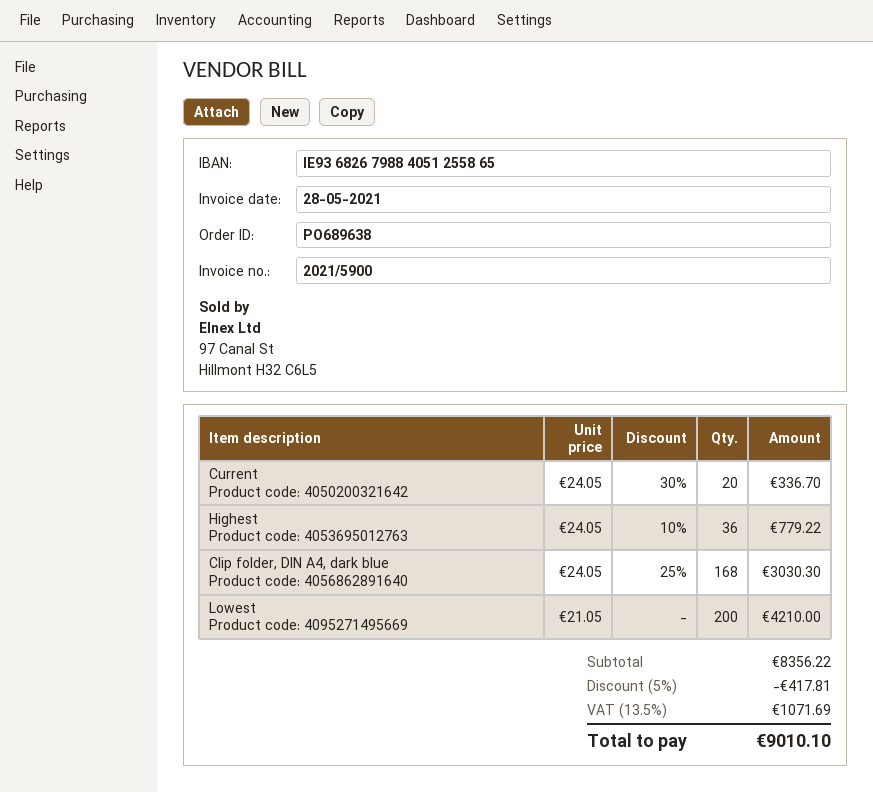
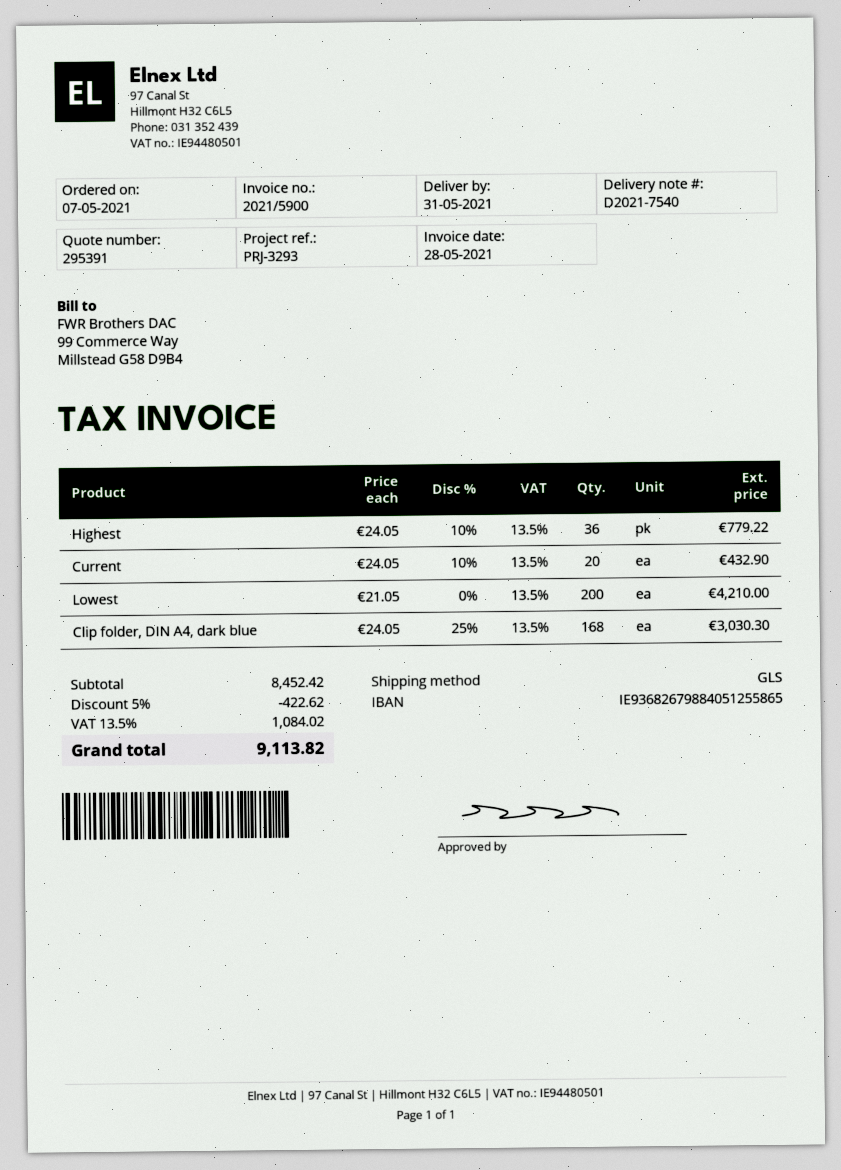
Current: 20 x 24.05 - 30% = 336.70 -> 20 x 24.05 - 10% = 432.90
subtotal: 8356.22 -> 8452.42
discount: 5% = 417.81 -> 5% = 422.62
tax: 13.5% = 1071.69 -> 13.5% = 1084.02
total: 9010.10 -> 9113.82

